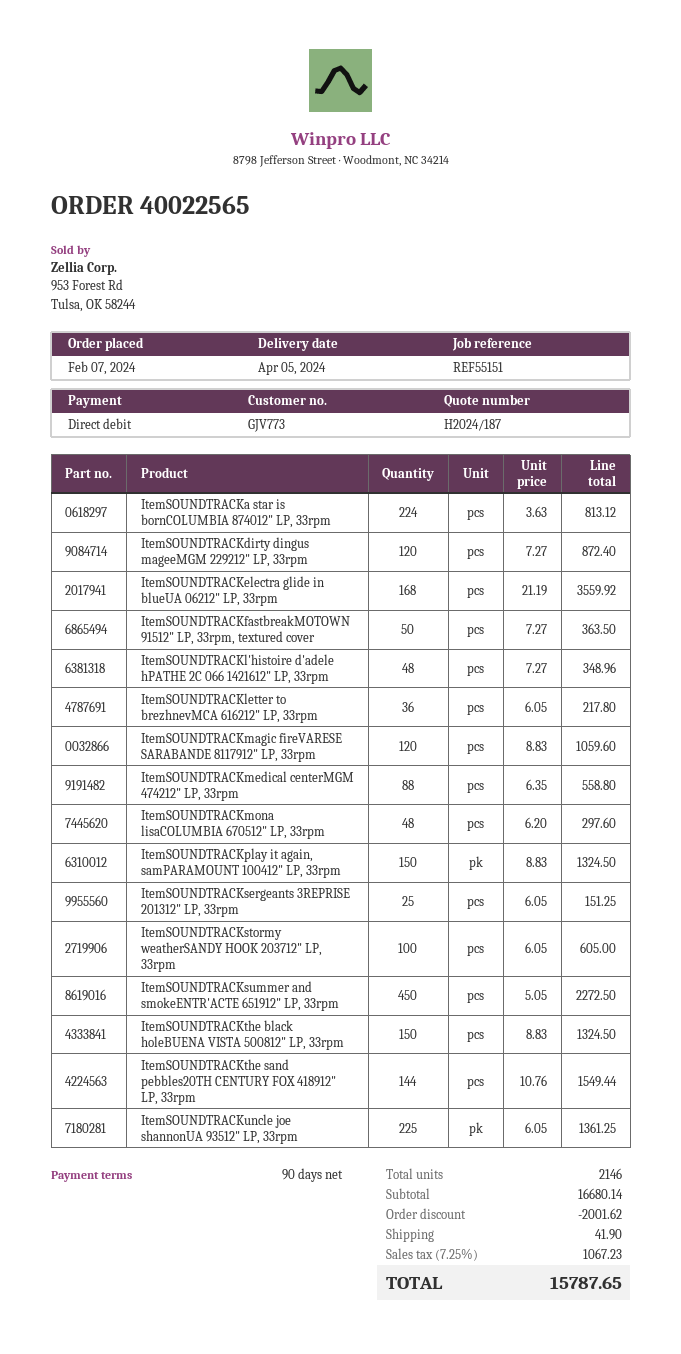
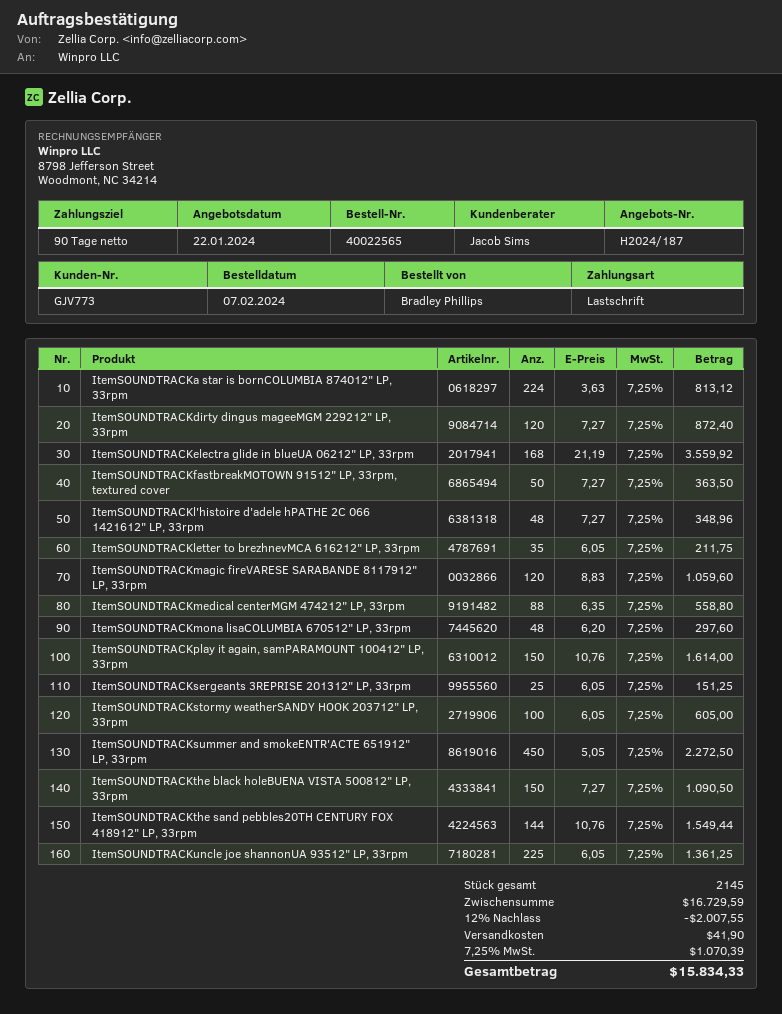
ItemSOUNDTRACKletter to brezhnevMCA 616212" LP, 33rpm: 36 x 6.05 = 217.80 -> 35 x 6.05 = 211.75
ItemSOUNDTRACKplay it again, samPARAMOUNT 100412" LP, 33rpm: 150 x 8.83 = 1324.50 -> 150 x 10.76 = 1614.00
ItemSOUNDTRACKthe black holeBUENA VISTA 500812" LP, 33rpm: 150 x 8.83 = 1324.50 -> 150 x 7.27 = 1090.50
total quantity: 2146 -> 2145
subtotal: 16680.14 -> 16729.59
discount: 2001.62 -> 2007.55
tax: 7.25% = 1067.23 -> 7.25% = 1070.39
total: 15787.65 -> 15834.33

